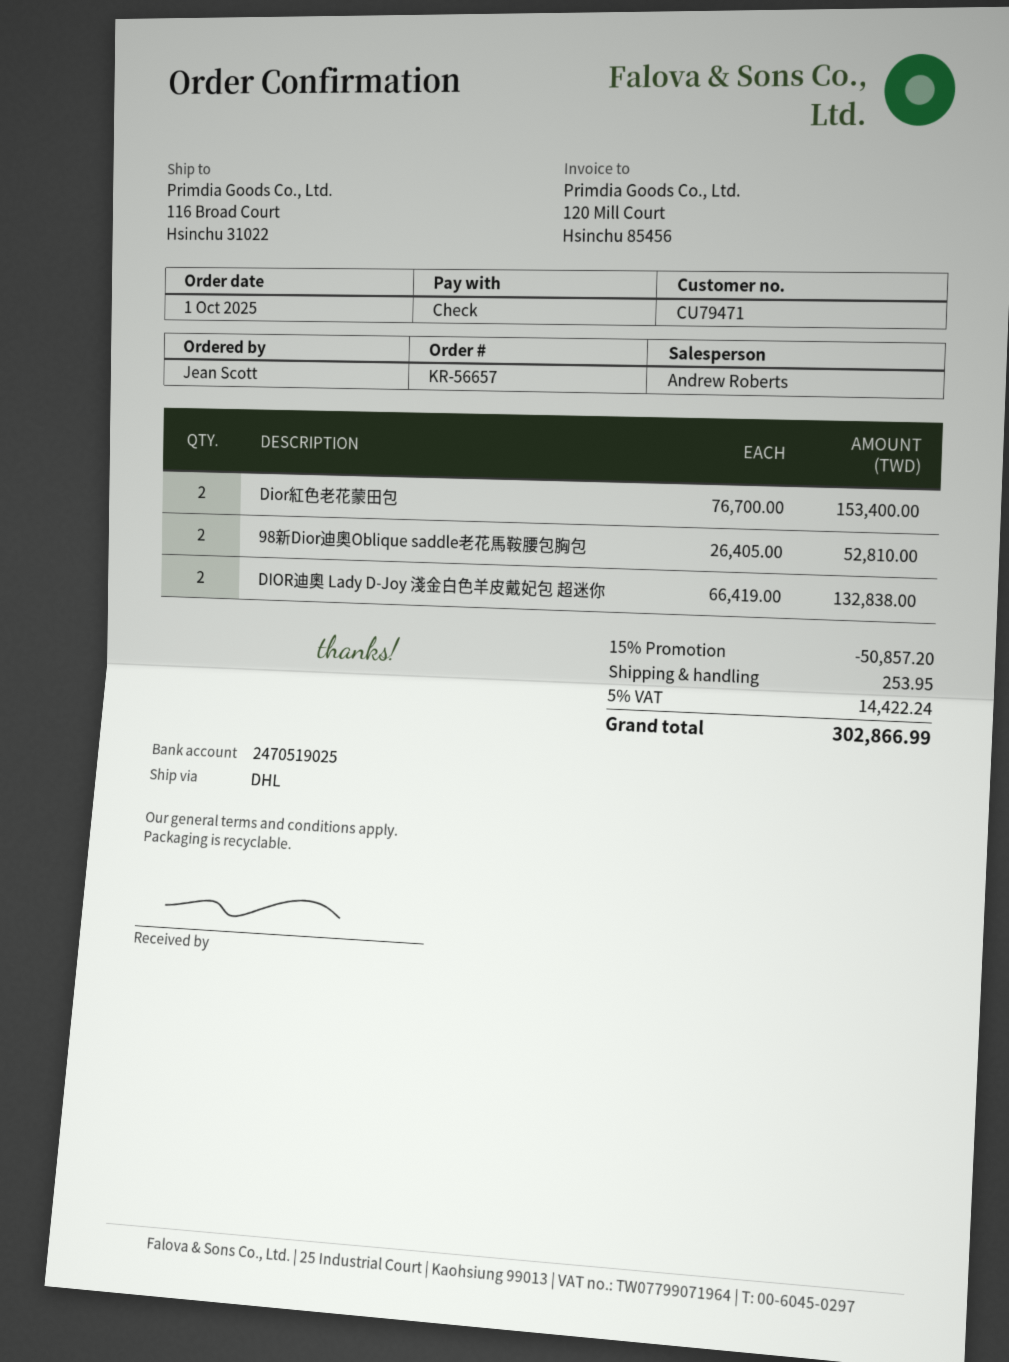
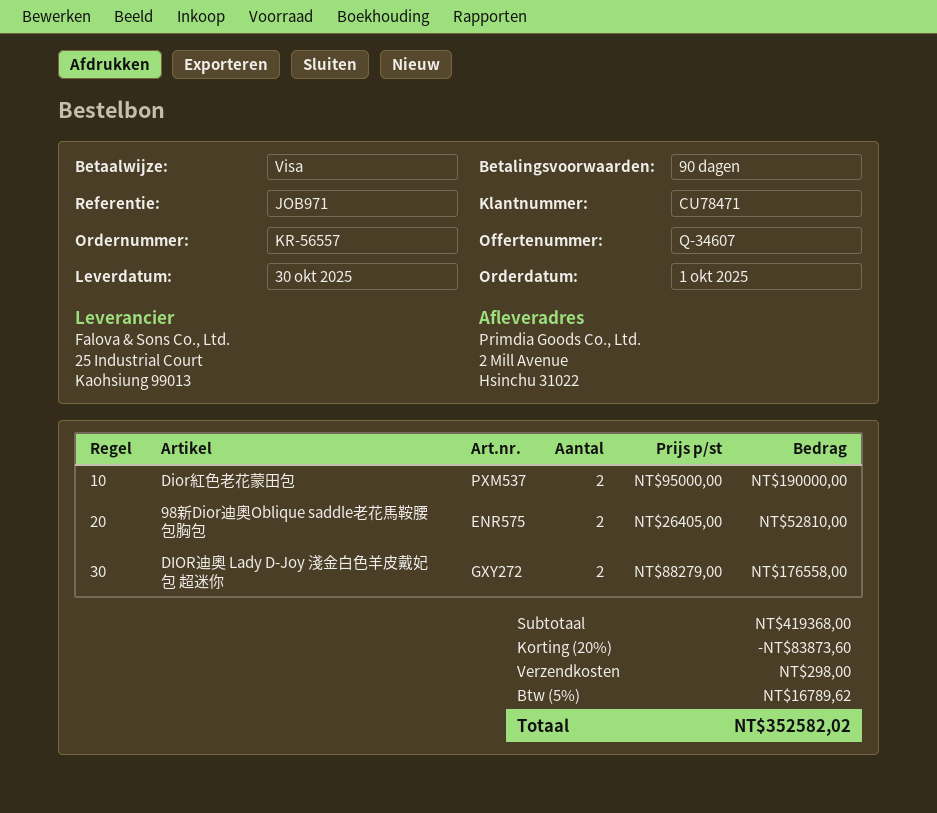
order number: KR-56657 -> KR-56557
customer number: CU79471 -> CU78471
payment method: cheque -> Visa
ship to: 116 Broad Court, Hsinchu 31022 -> 2 Mill Avenue, Hsinchu 31022
Dior紅色老花蒙田包: 2 x 76700.00 = 153400.00 -> 2 x 95000.00 = 190000.00
DIOR迪奧 Lady D-Joy 淺金白色羊皮戴妃包 超迷你: 2 x 66419.00 = 132838.00 -> 2 x 88279.00 = 176558.00
discount: 15% = 50857.20 -> 20% = 83873.60
shipping: 253.95 -> 298.00
tax: 5% = 14422.24 -> 5% = 16789.62
total: 302866.99 -> 352582.02

